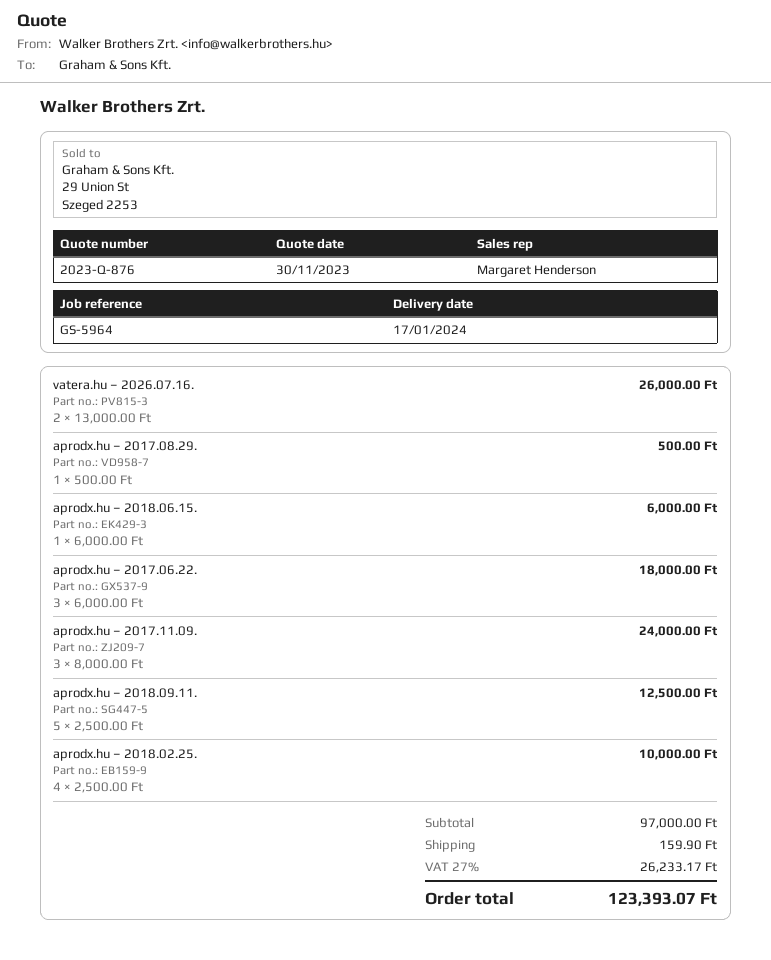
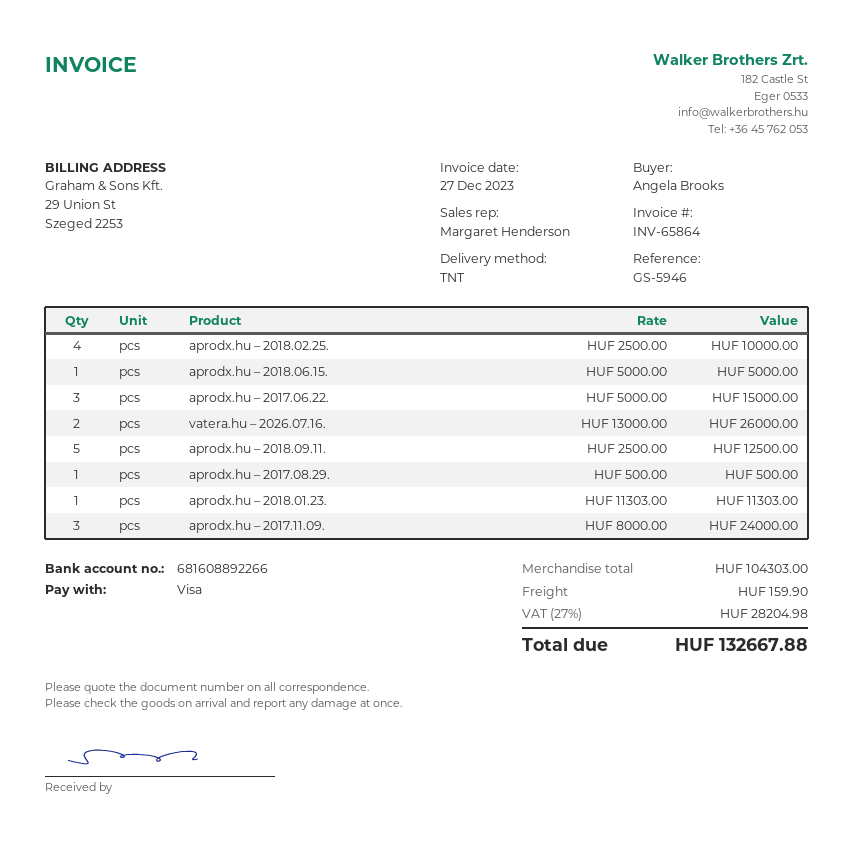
reference: GS-5964 -> GS-5946
aprodx.hu – 2018.06.15.: 1 x 6000.00 = 6000.00 -> 1 x 5000.00 = 5000.00
aprodx.hu – 2017.06.22.: 3 x 6000.00 = 18000.00 -> 3 x 5000.00 = 15000.00
aprodx.hu – 2018.01.23.: none -> 1 x 11303.00 = 11303.00
subtotal: 97000.00 -> 104303.00
tax: 27% = 26233.17 -> 27% = 28204.98
total: 123393.07 -> 132667.88

